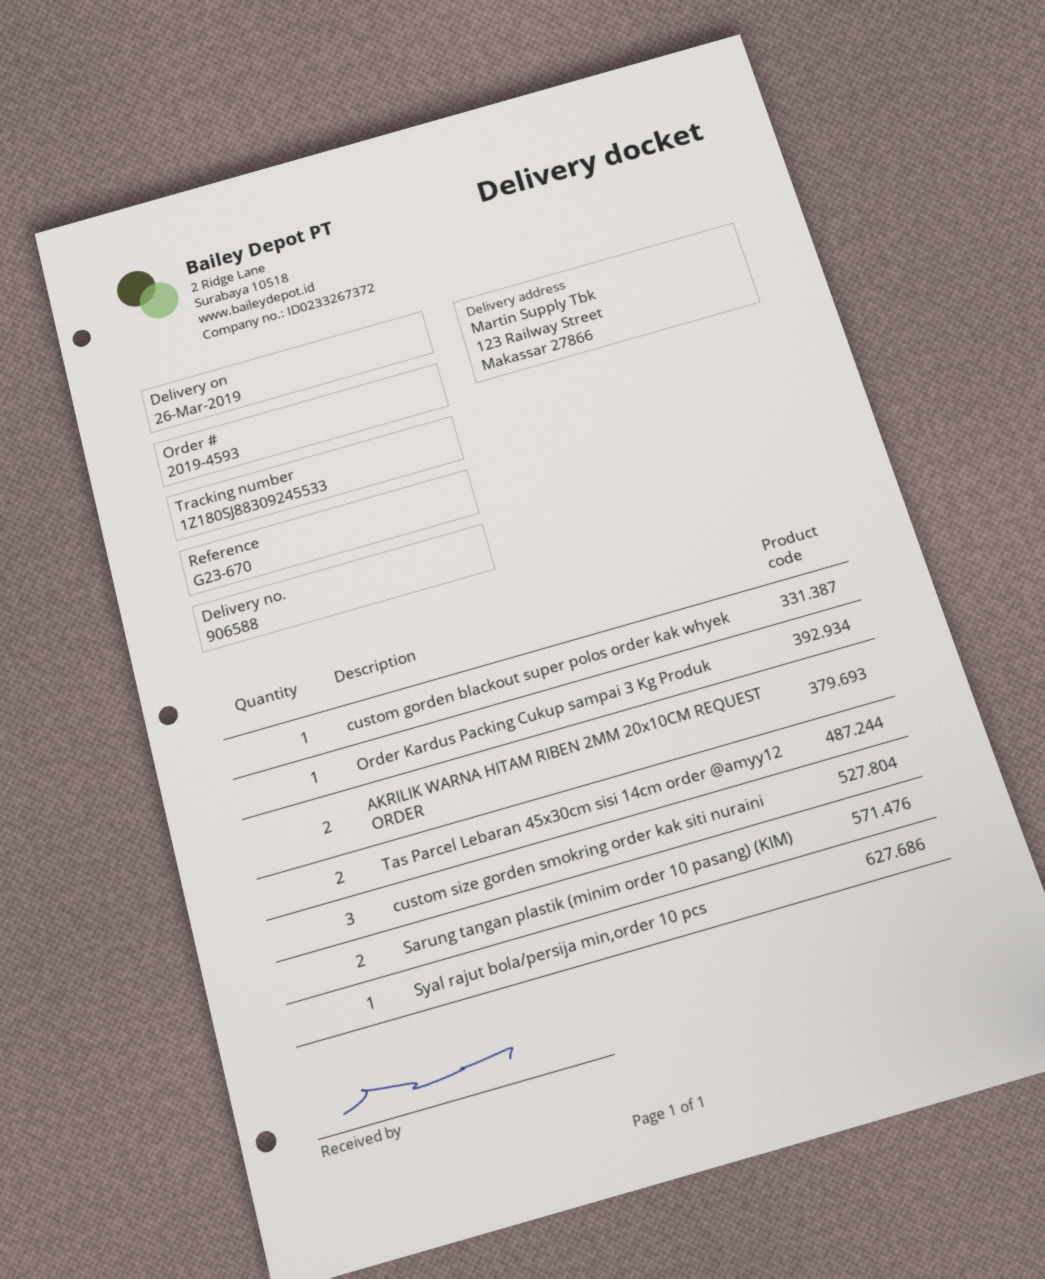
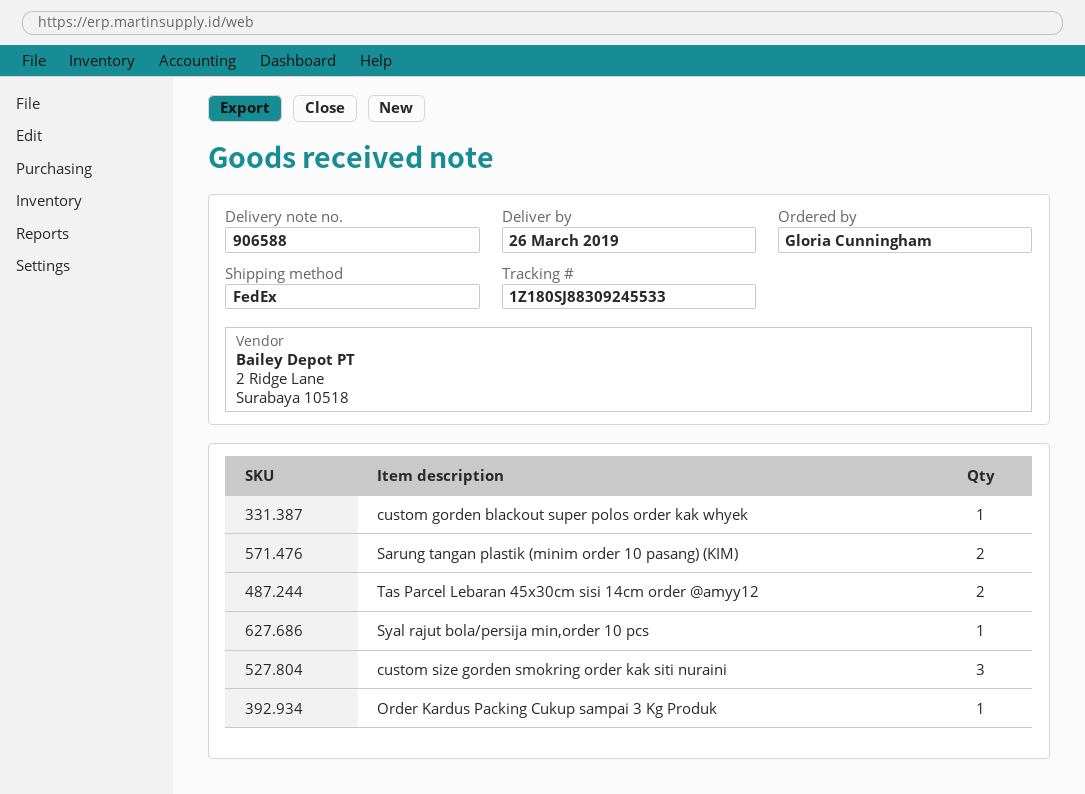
AKRILIK WARNA HITAM RIBEN 2MM 20x10CM REQUEST ORDER: 2 -> none

